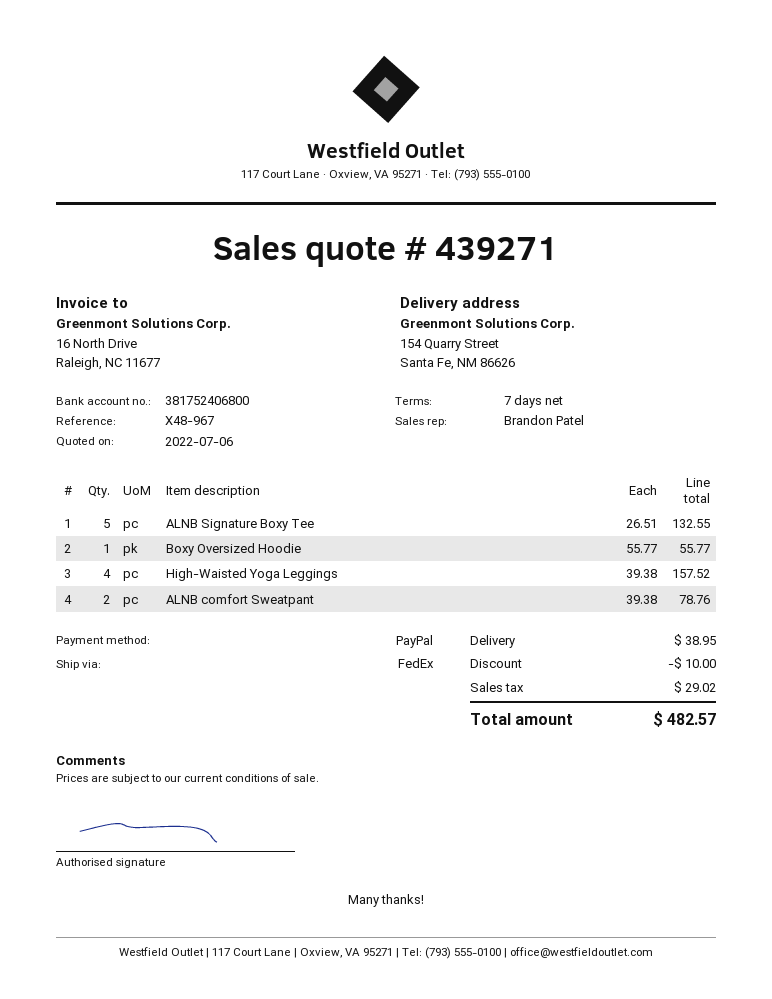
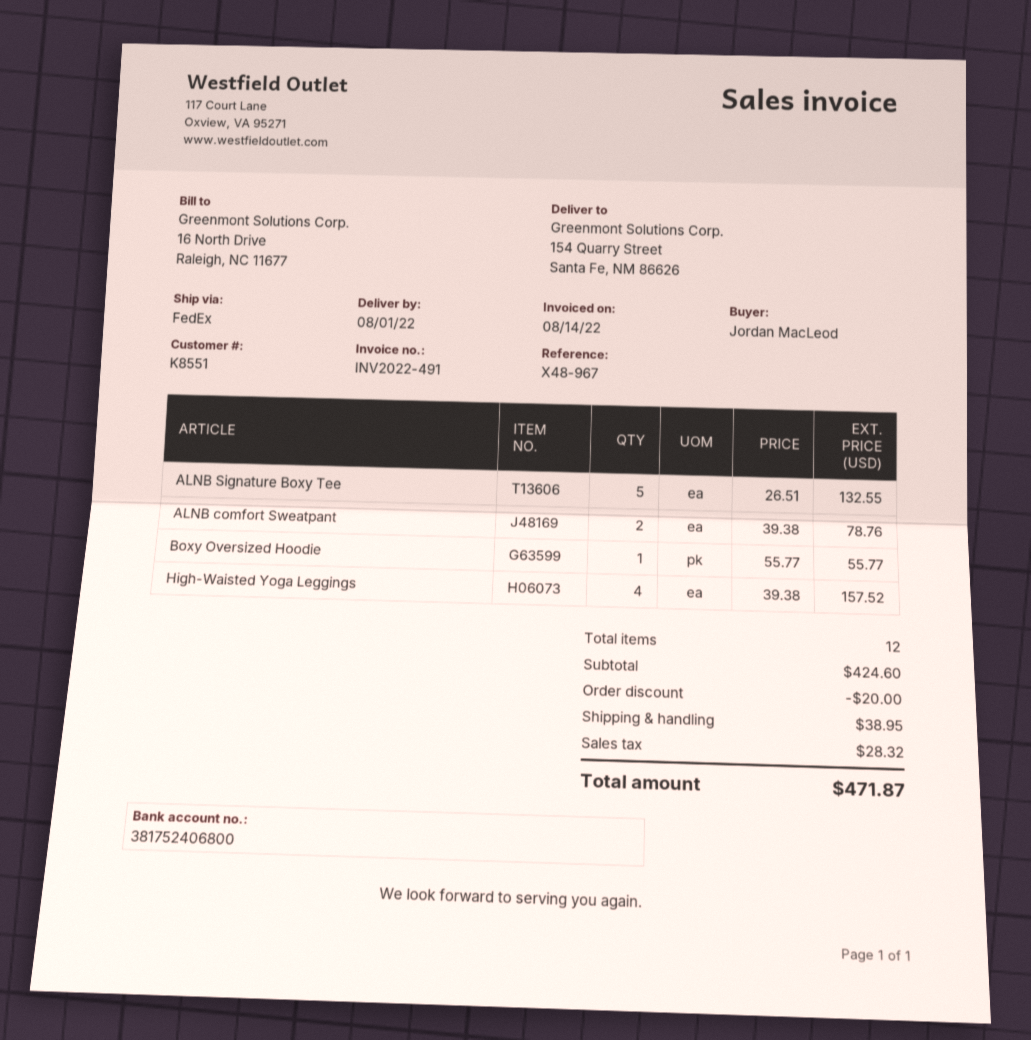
discount: 10.00 -> 20.00
tax: 29.02 -> 28.32
total: 482.57 -> 471.87

